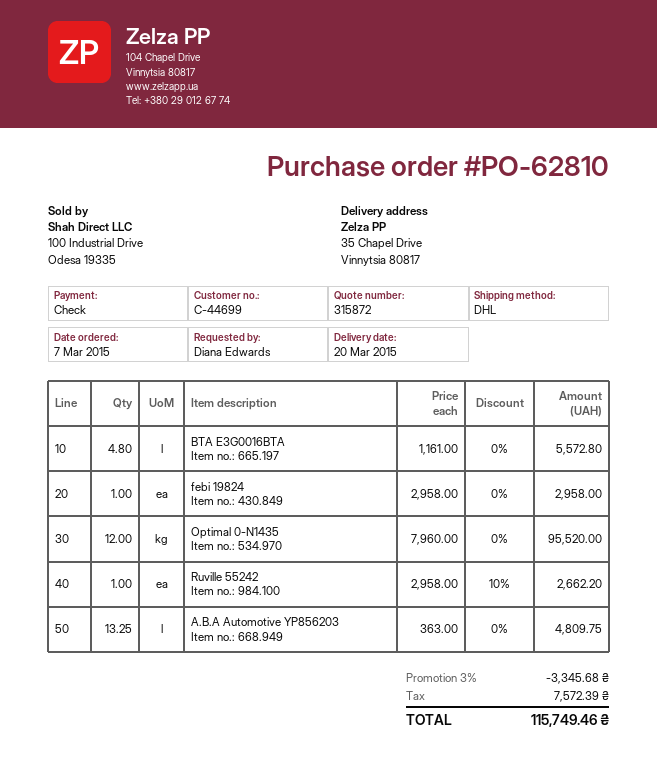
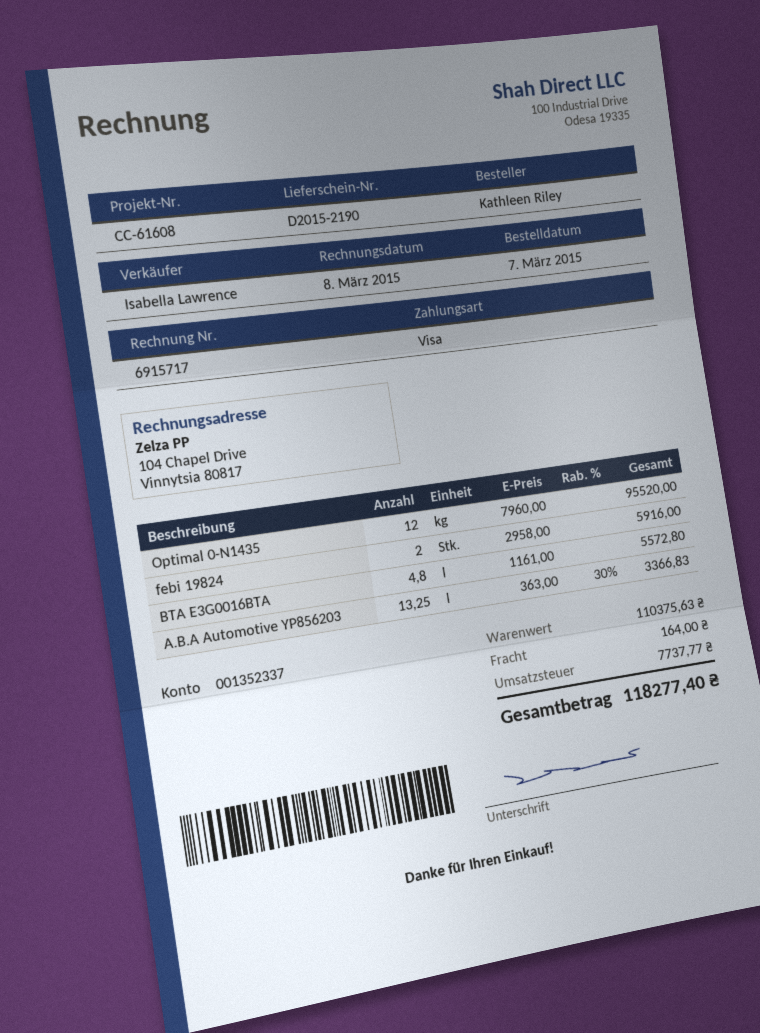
ordered by: Diana Edwards -> Kathleen Riley
payment method: cheque -> Visa
febi 19824: 1 x 2958.00 = 2958.00 -> 2 x 2958.00 = 5916.00
Ruville 55242: 1 x 2958.00 - 10% = 2662.20 -> none
A.B.A Automotive YP856203: 13.25 x 363.00 = 4809.75 -> 13.25 x 363.00 - 30% = 3366.83
discount: 3% = 3345.68 -> none
shipping: none -> 164.00
tax: 7572.39 -> 7737.77
total: 115749.46 -> 118277.40

